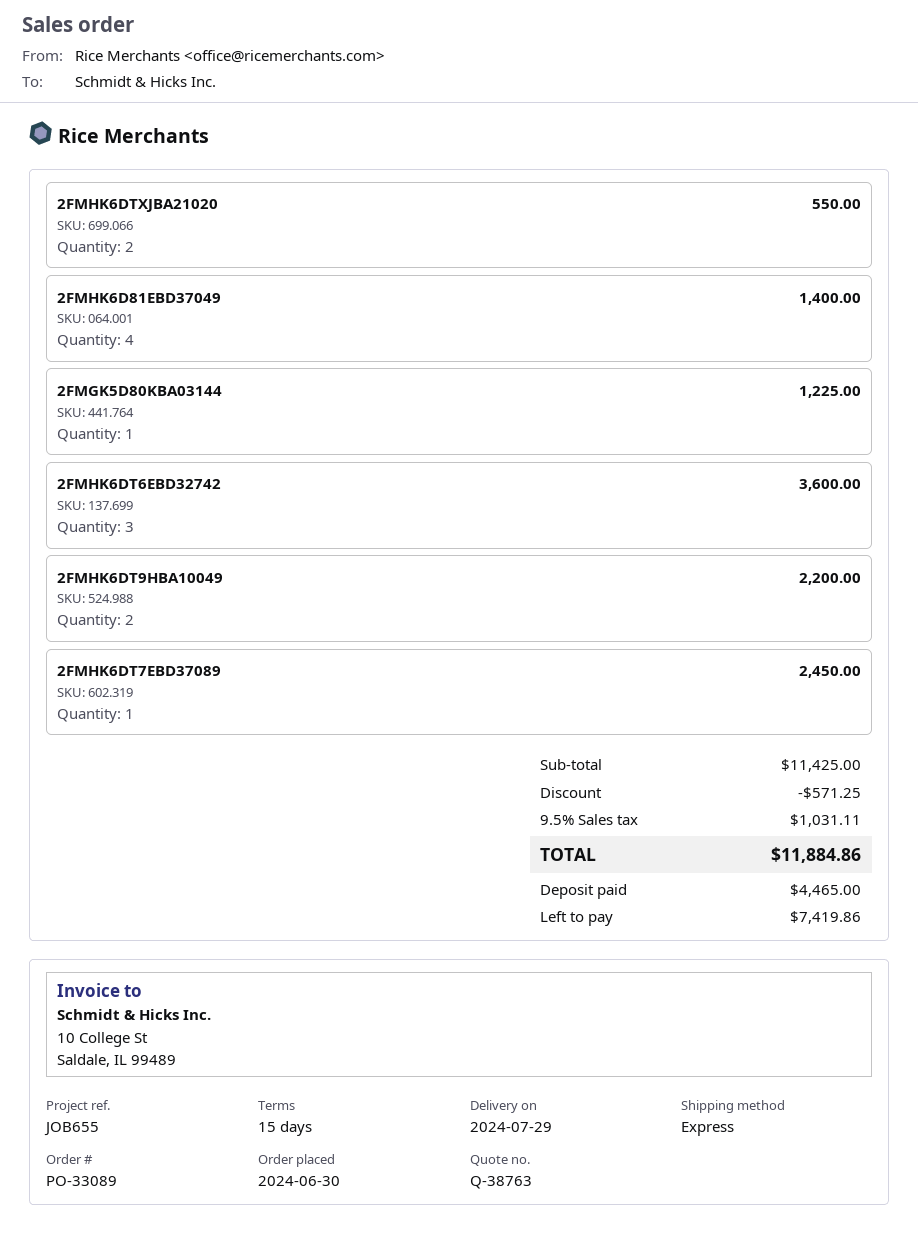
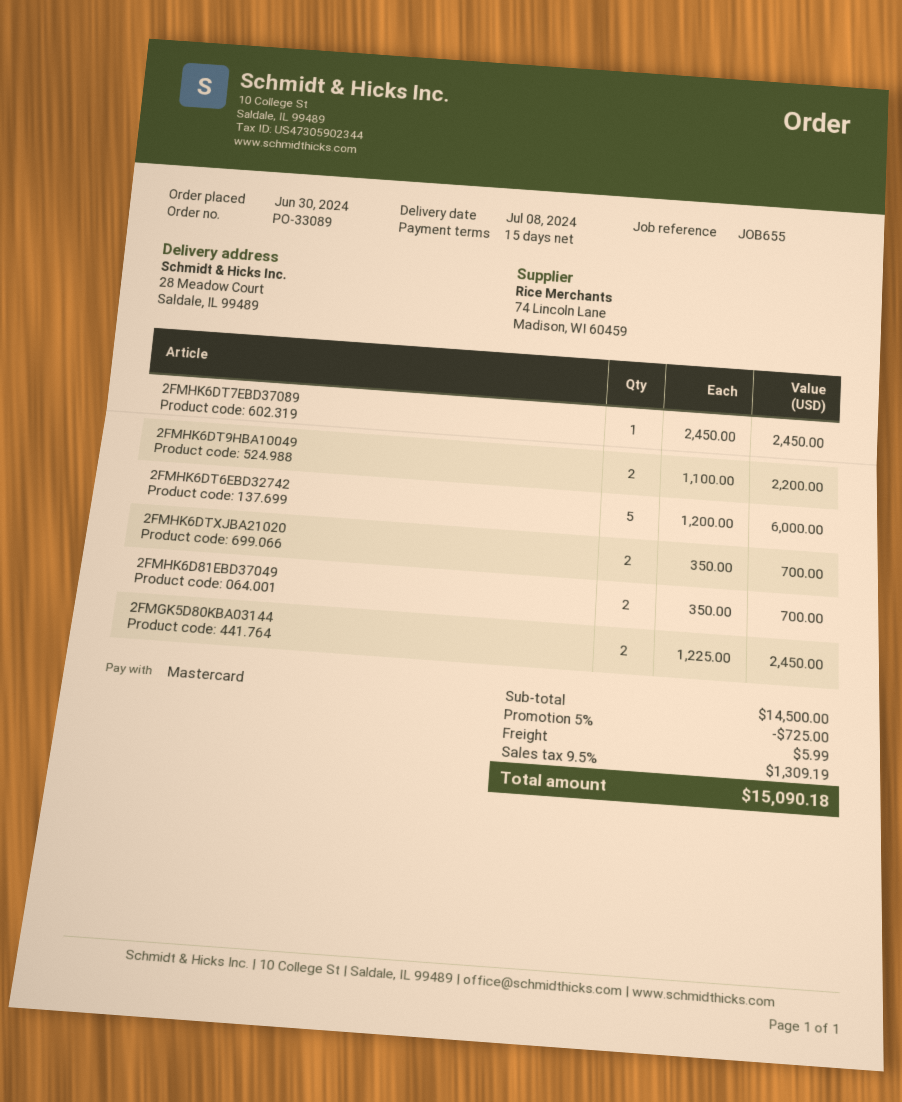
delivery date: 2024-07-29 -> 2024-07-08
2FMHK6DTXJBA21020: 2 for 550.00 -> 2 for 700.00
2FMHK6D81EBD37049: 4 for 1400.00 -> 2 for 700.00
2FMGK5D80KBA03144: 1 for 1225.00 -> 2 for 2450.00
2FMHK6DT6EBD32742: 3 for 3600.00 -> 5 for 6000.00
subtotal: 11425.00 -> 14500.00
discount: 571.25 -> 725.00
shipping: none -> 5.99
tax: 9.5% = 1031.11 -> 9.5% = 1309.19
total: 11884.86 -> 15090.18

